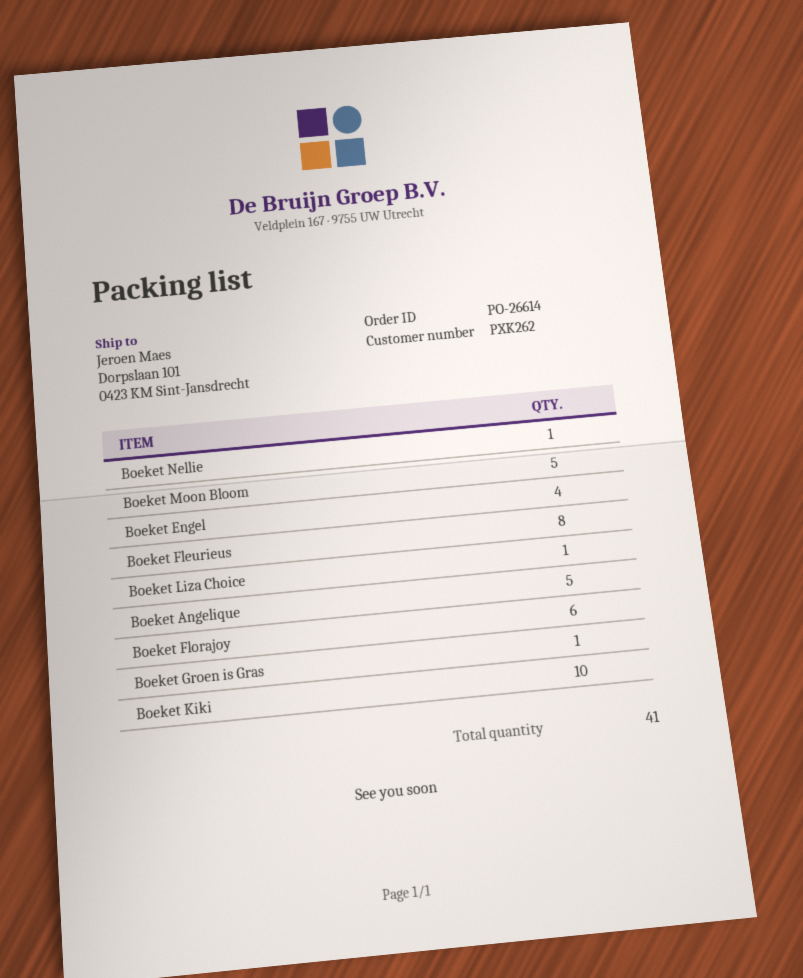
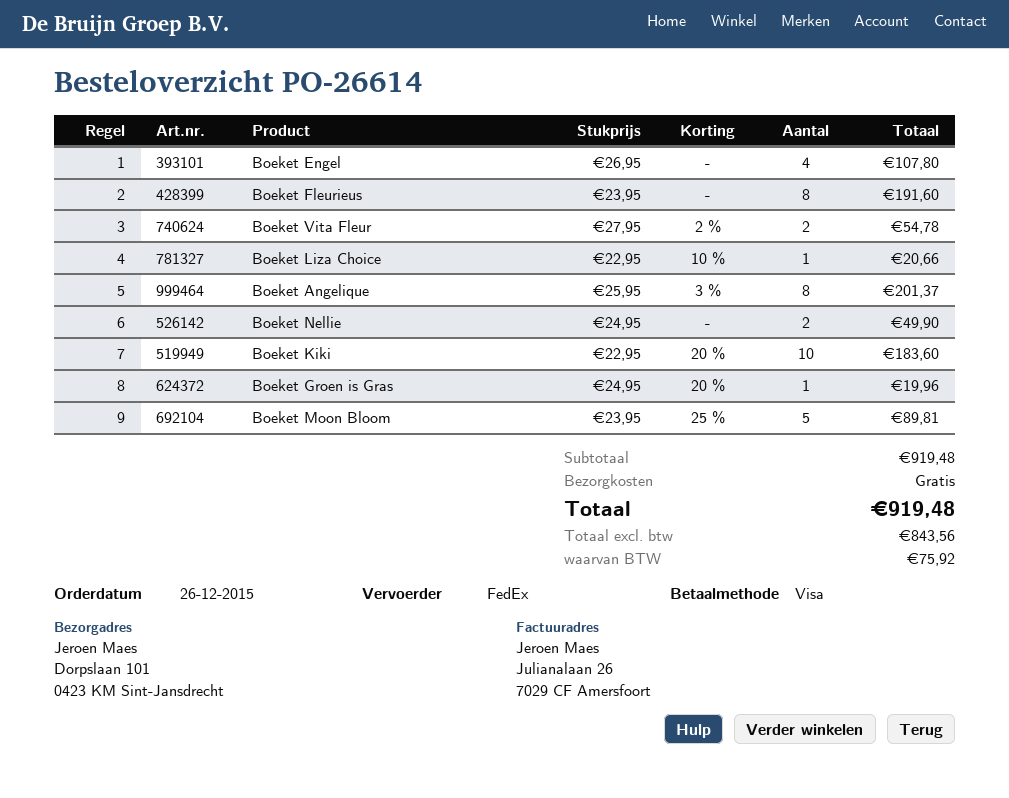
Boeket Nellie: 1 -> 2
Boeket Angelique: 5 -> 8
Boeket Florajoy: 6 -> none
Boeket Vita Fleur: none -> 2

